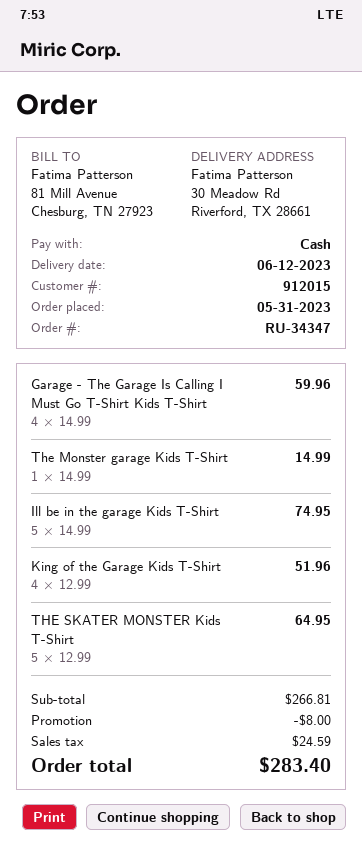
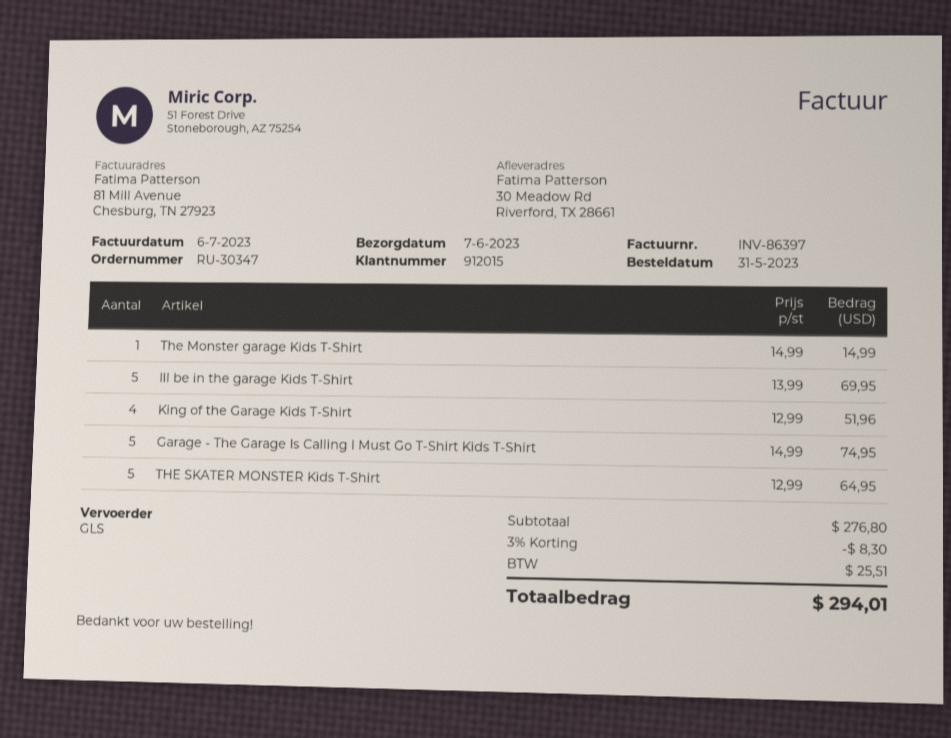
order number: RU-34347 -> RU-30347
delivery date: 2023-06-12 -> 2023-06-07
Garage - The Garage Is Calling I Must Go T-Shirt Kids T-Shirt: 4 x 14.99 = 59.96 -> 5 x 14.99 = 74.95
Ill be in the garage Kids T-Shirt: 5 x 14.99 = 74.95 -> 5 x 13.99 = 69.95
subtotal: 266.81 -> 276.80
discount: 8.00 -> 8.30
tax: 24.59 -> 25.51
total: 283.40 -> 294.01

